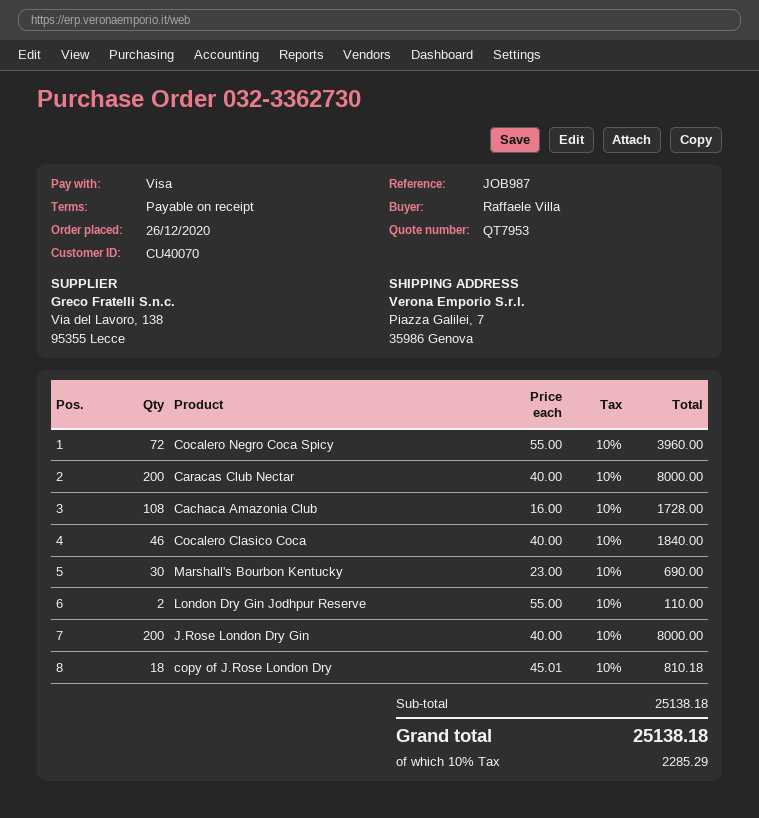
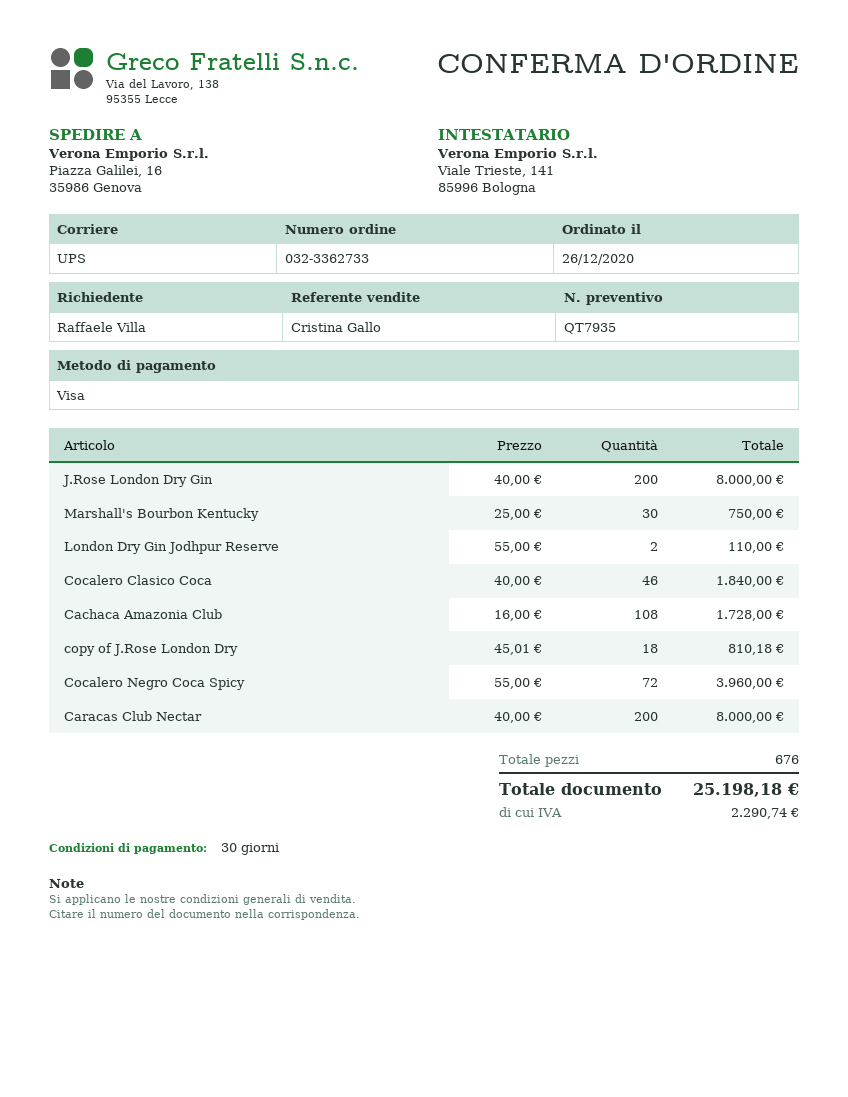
quote number: QT7953 -> QT7935
order number: 032-3362730 -> 032-3362733
payment terms: on receipt -> 30 days
ship to: Piazza Galilei, 7, 35986 Genova -> Piazza Galilei, 16, 35986 Genova
Marshall's Bourbon Kentucky: 30 x 23.00 = 690.00 -> 30 x 25.00 = 750.00
tax: 2285.29 -> 2290.74
total: 25138.18 -> 25198.18

